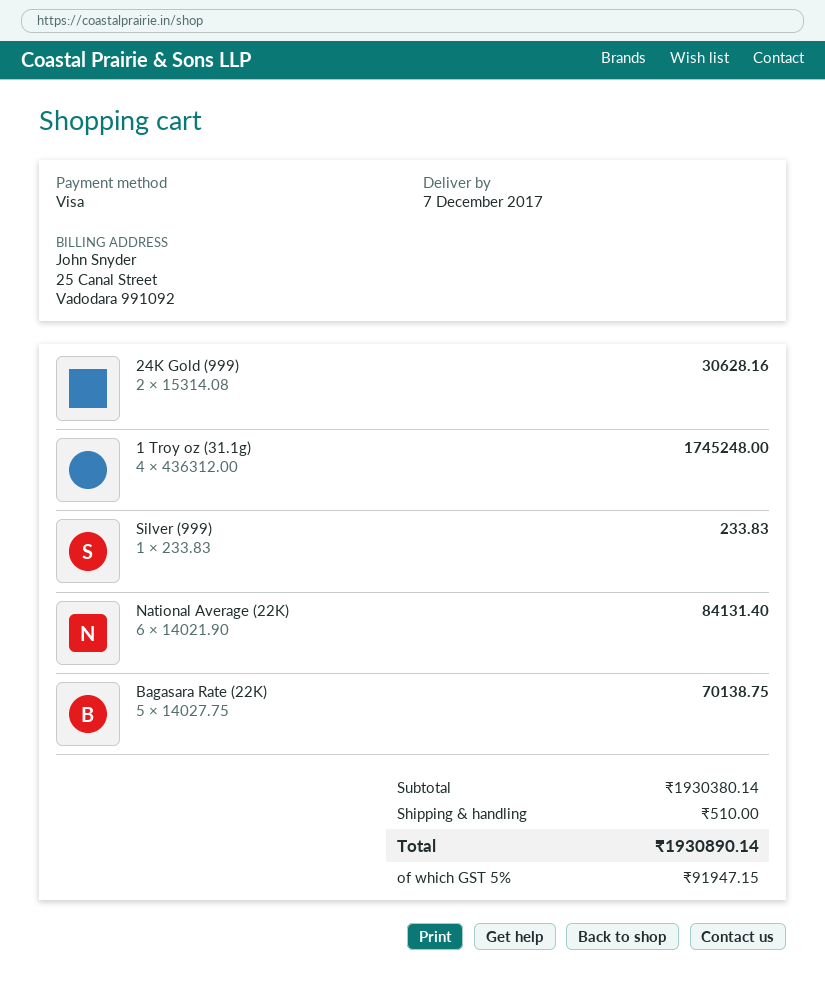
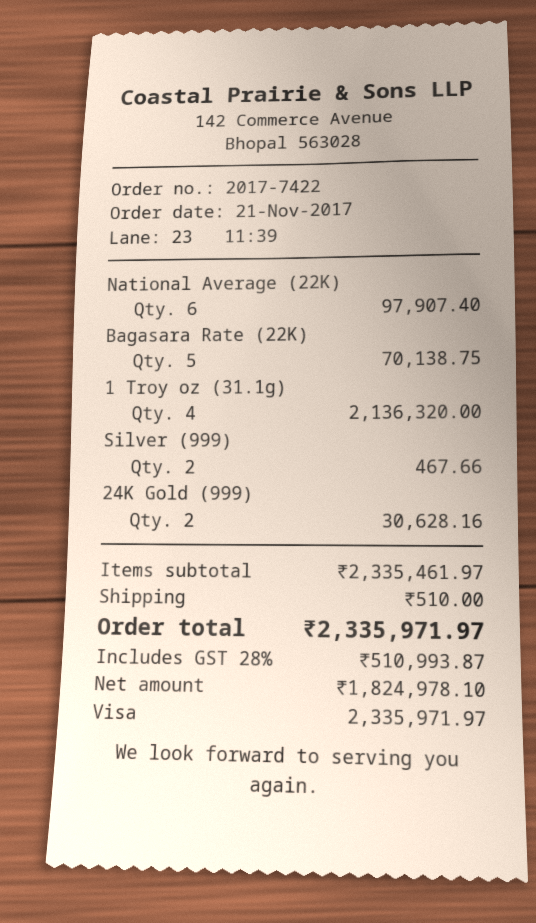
1 Troy oz (31.1g): 4 for 1745248.00 -> 4 for 2136320.00
Silver (999): 1 for 233.83 -> 2 for 467.66
National Average (22K): 6 for 84131.40 -> 6 for 97907.40
subtotal: 1930380.14 -> 2335461.97
tax: 5% = 91947.15 -> 28% = 510993.87
total: 1930890.14 -> 2335971.97

